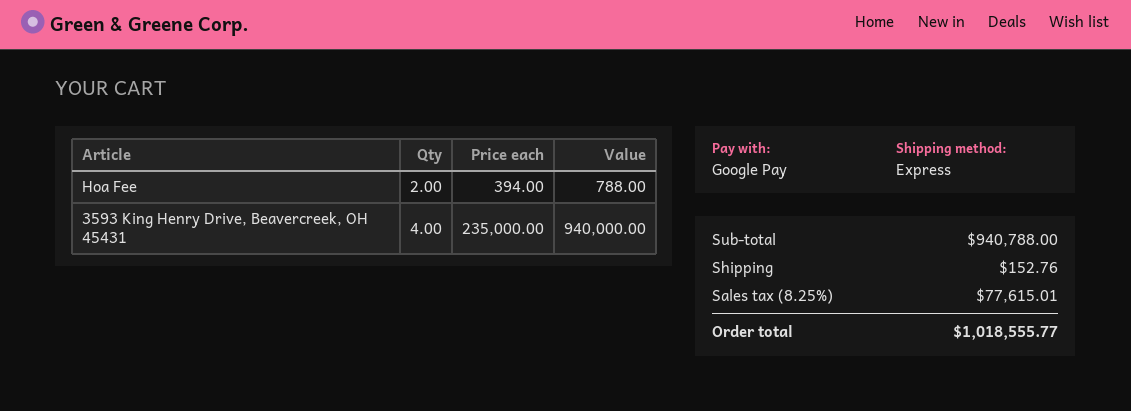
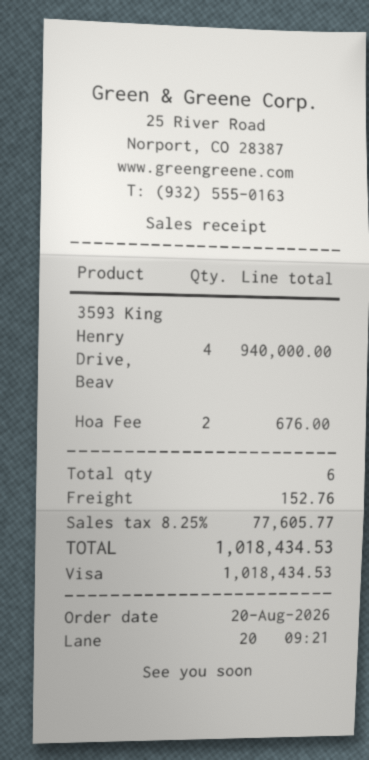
payment method: Google Pay -> Visa
Hoa Fee: 2 for 788.00 -> 2 for 676.00
tax: 8.25% = 77615.01 -> 8.25% = 77605.77
total: 1018555.77 -> 1018434.53

